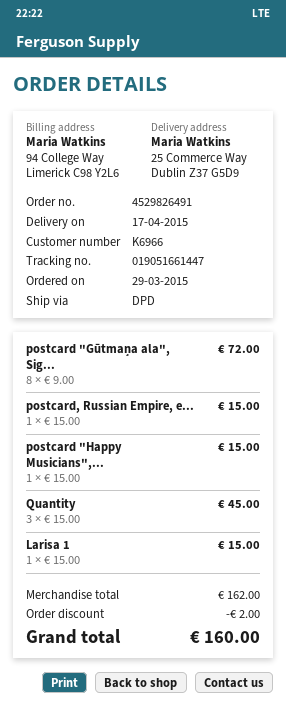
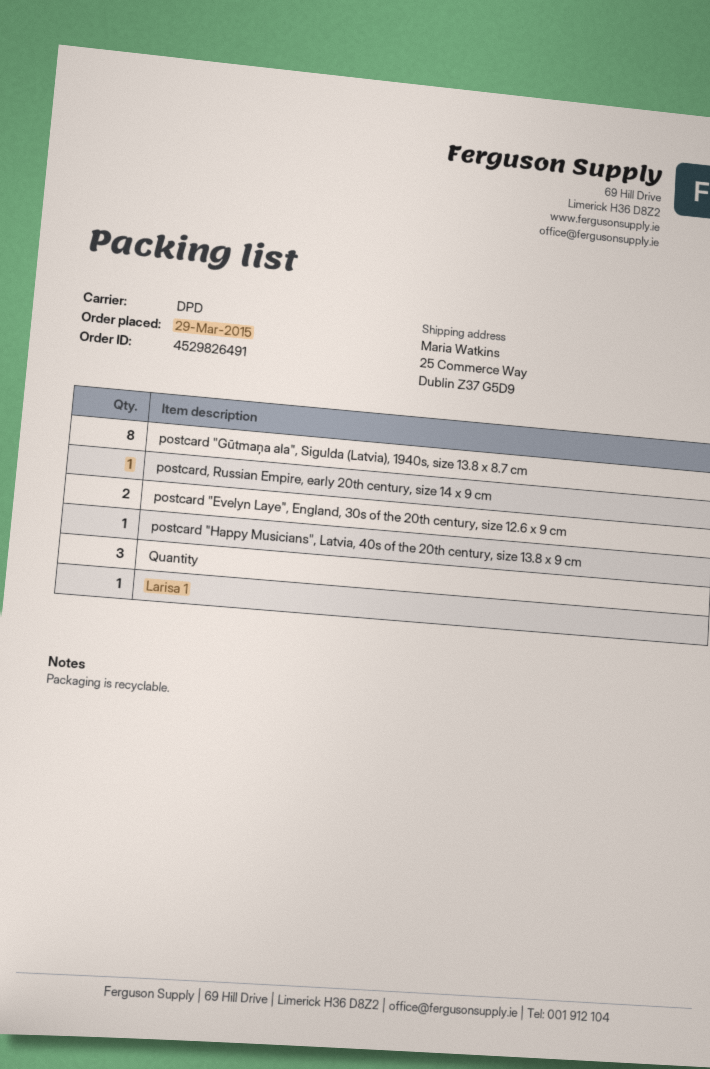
postcard "Evelyn Laye", England, 30s of the 20th century, size 12.6 x 9 cm: none -> 2

